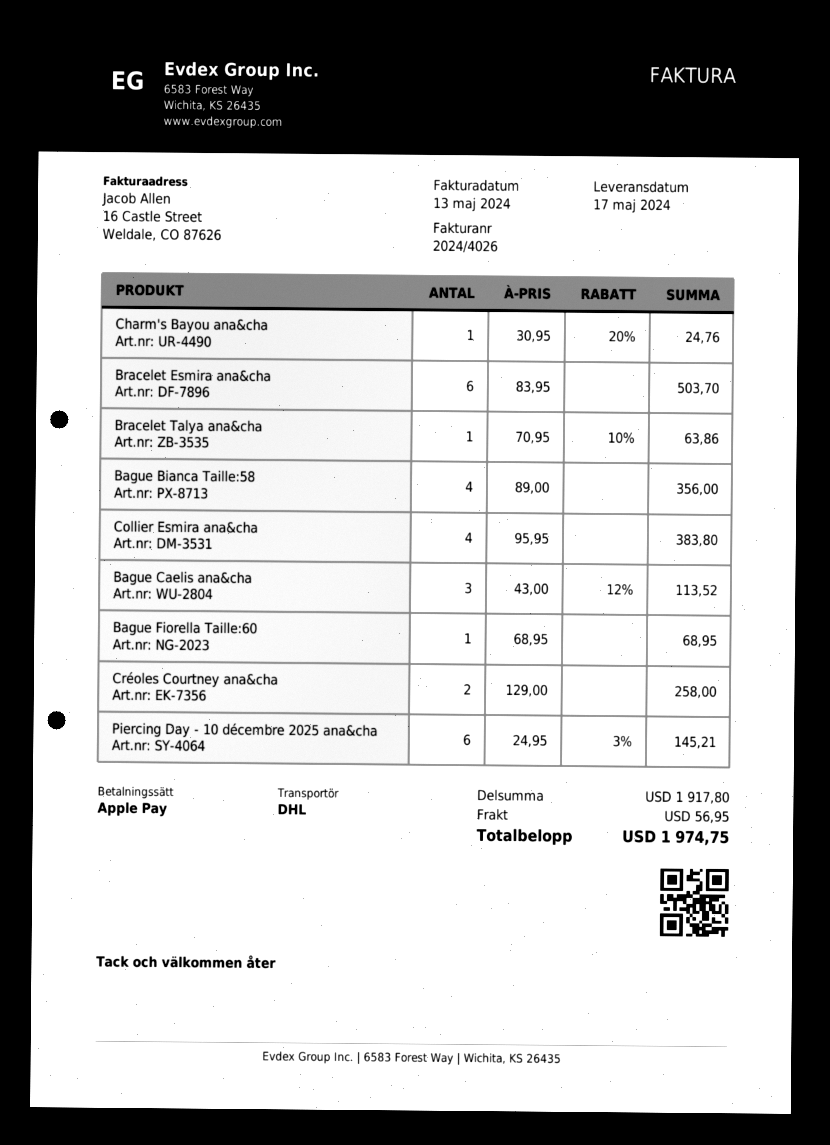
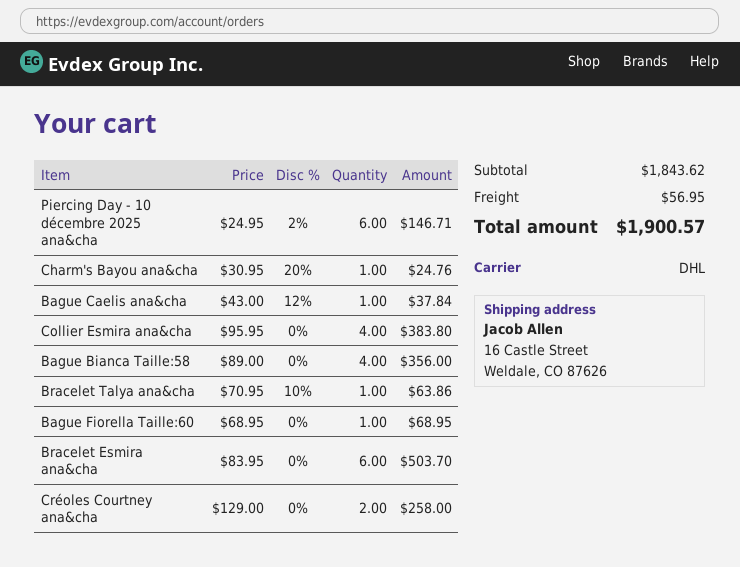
Bague Caelis ana&cha: 3 x 43.00 - 12% = 113.52 -> 1 x 43.00 - 12% = 37.84
Piercing Day - 10 décembre 2025 ana&cha: 6 x 24.95 - 3% = 145.21 -> 6 x 24.95 - 2% = 146.71
subtotal: 1917.80 -> 1843.62
total: 1974.75 -> 1900.57

